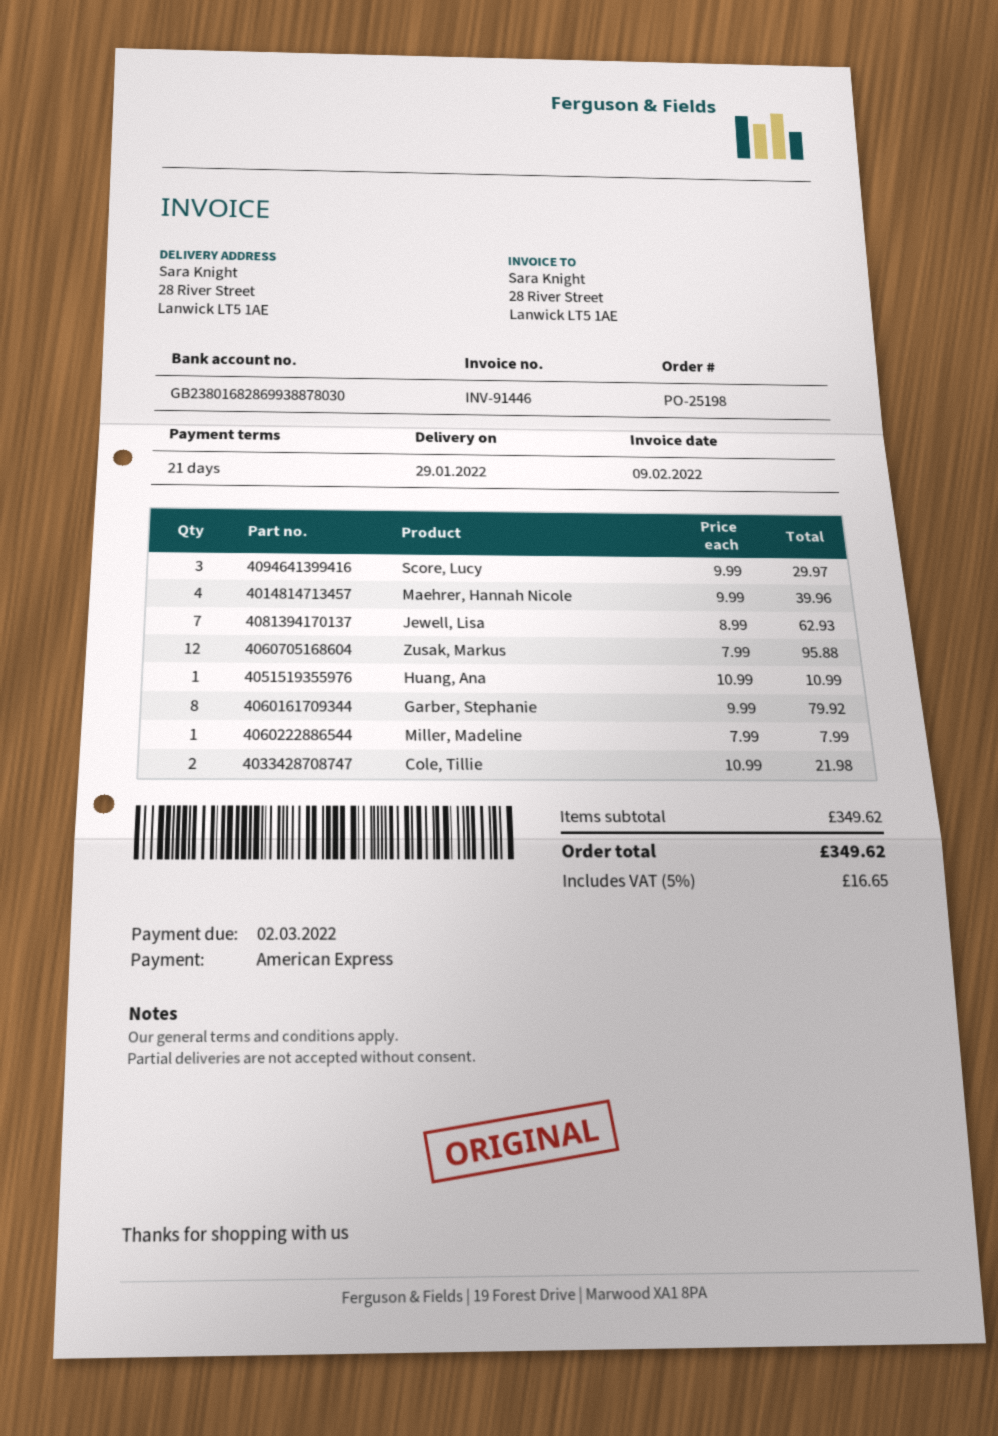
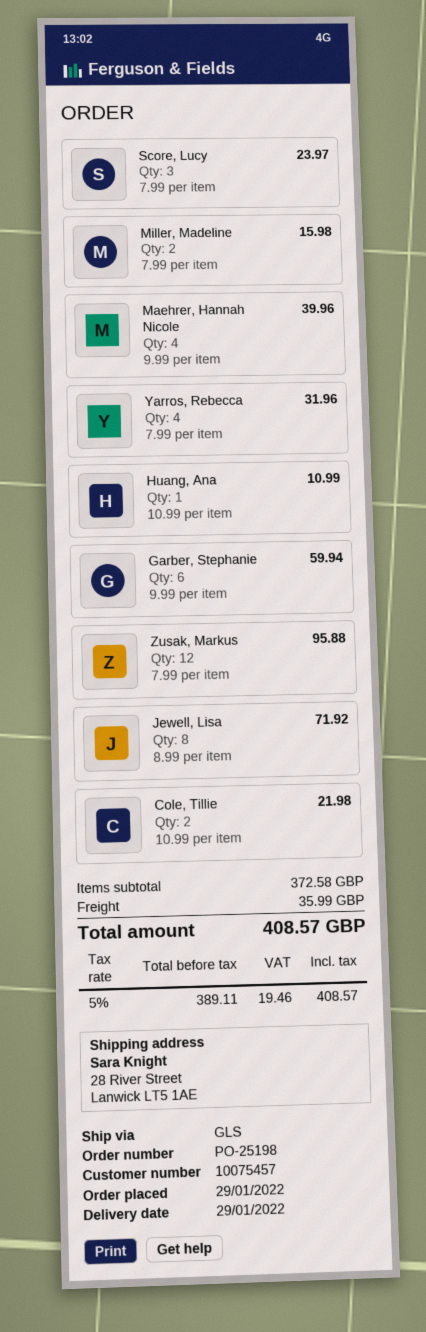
Score, Lucy: 3 x 9.99 = 29.97 -> 3 x 7.99 = 23.97
Jewell, Lisa: 7 x 8.99 = 62.93 -> 8 x 8.99 = 71.92
Garber, Stephanie: 8 x 9.99 = 79.92 -> 6 x 9.99 = 59.94
Miller, Madeline: 1 x 7.99 = 7.99 -> 2 x 7.99 = 15.98
Yarros, Rebecca: none -> 4 x 7.99 = 31.96
subtotal: 349.62 -> 372.58
shipping: none -> 35.99
tax: 5% = 16.65 -> 5% = 19.46
total: 349.62 -> 408.57

